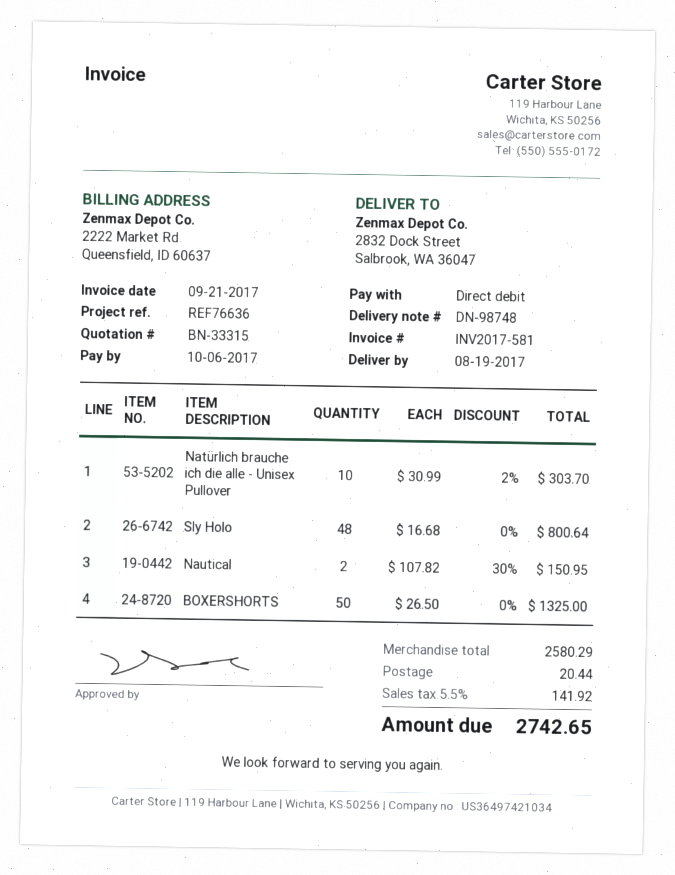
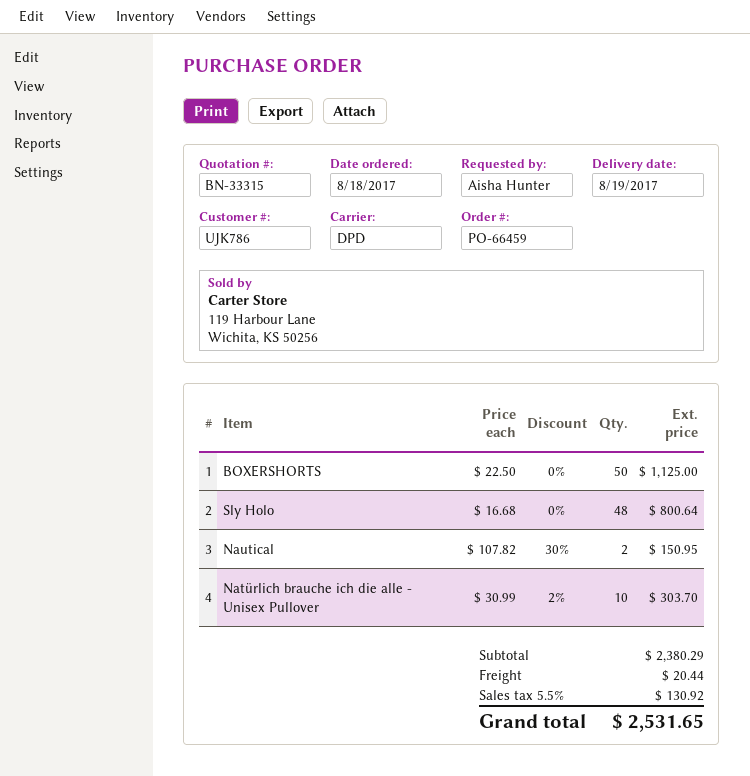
BOXERSHORTS: 50 x 26.50 = 1325.00 -> 50 x 22.50 = 1125.00
subtotal: 2580.29 -> 2380.29
tax: 5.5% = 141.92 -> 5.5% = 130.92
total: 2742.65 -> 2531.65

